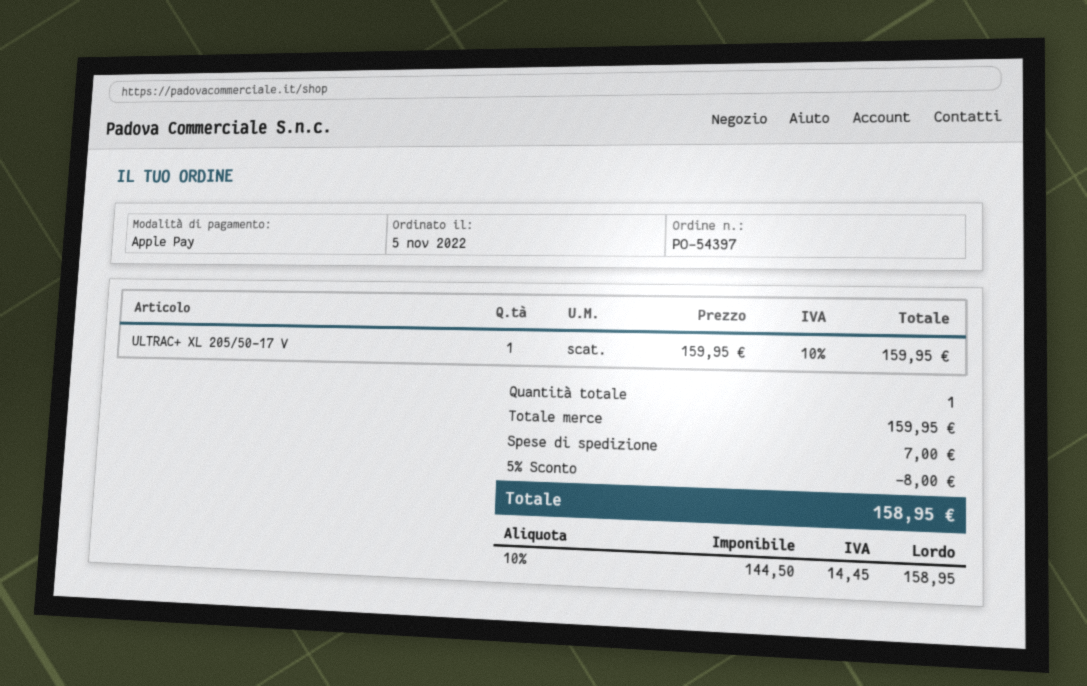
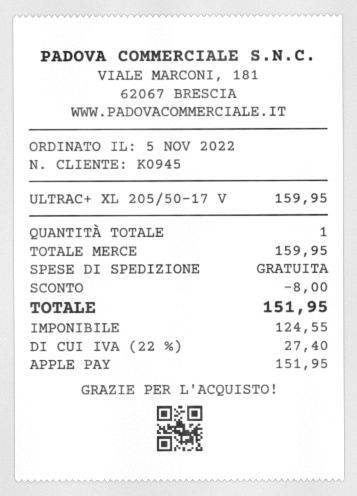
shipping: 7.00 -> 0.00
net: 144.50 -> 124.55
tax: 10% = 14.45 -> 22% = 27.40
total: 158.95 -> 151.95

